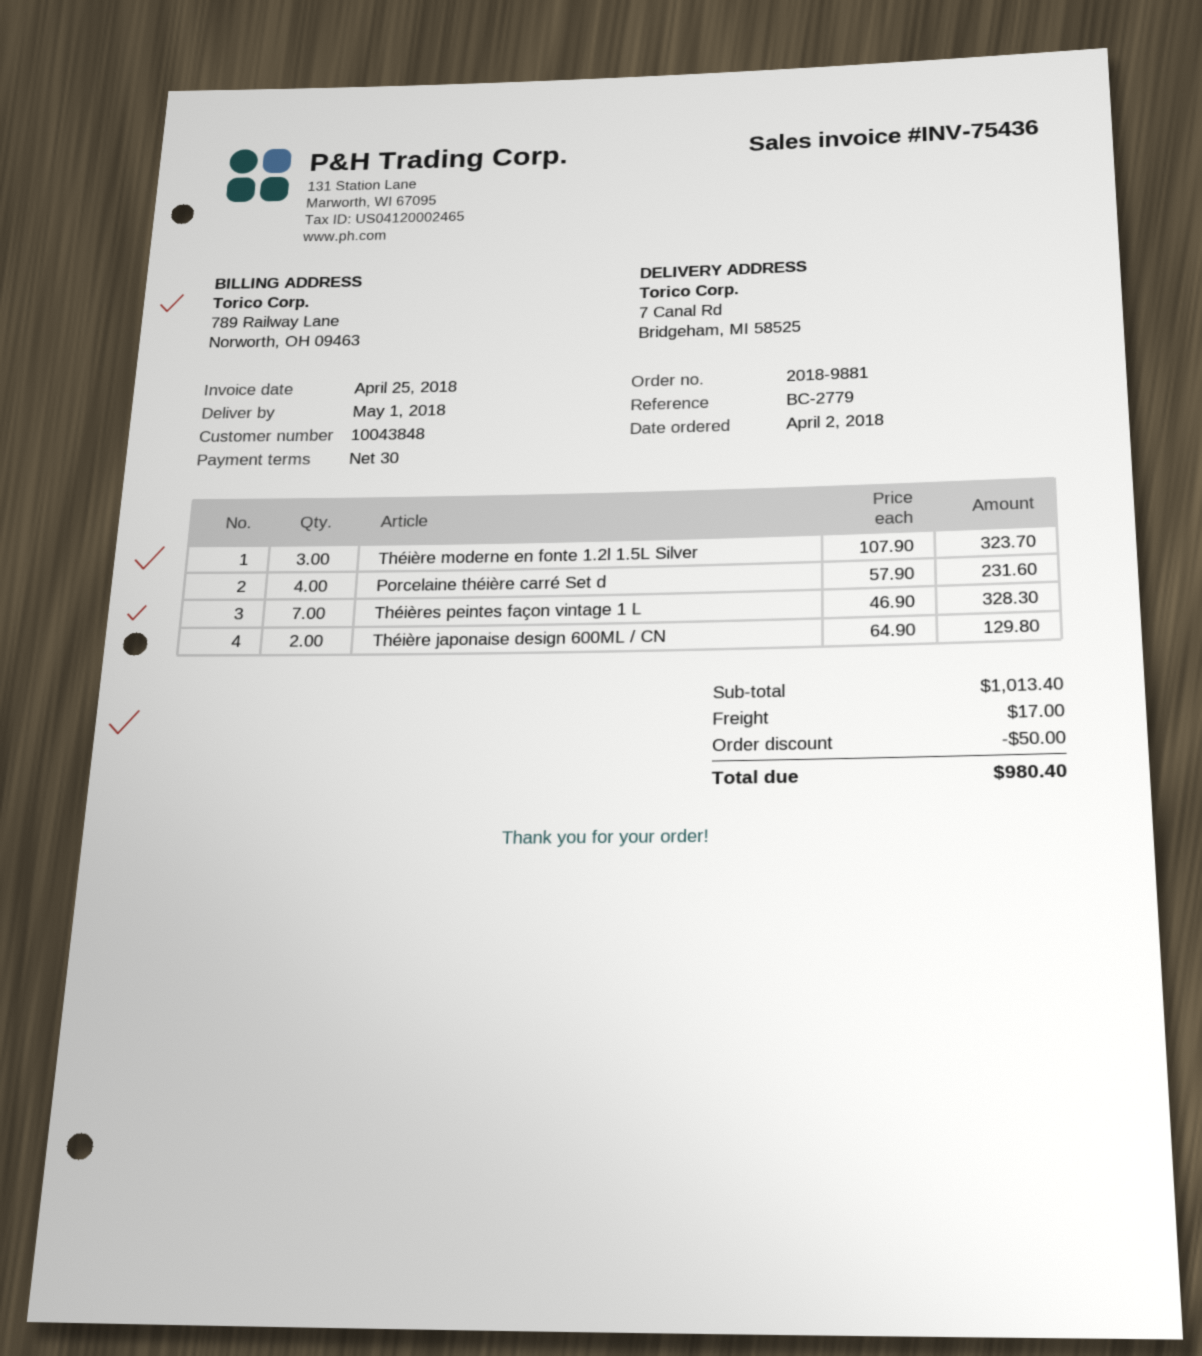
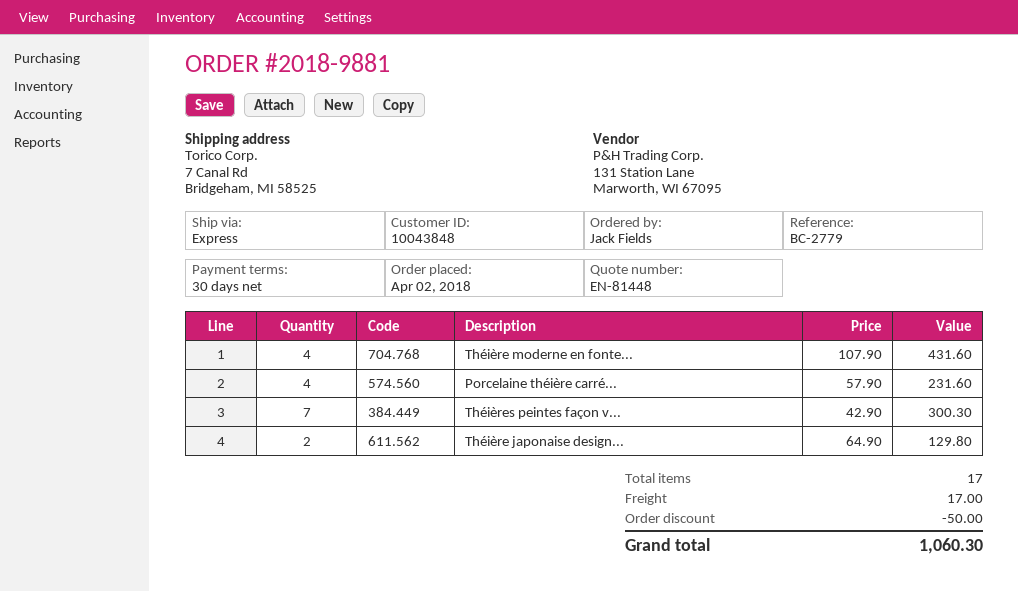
Théière moderne en fonte 1.2l 1.5L Silver: 3 x 107.90 = 323.70 -> 4 x 107.90 = 431.60
Théières peintes façon vintage 1 L: 7 x 46.90 = 328.30 -> 7 x 42.90 = 300.30
total: 980.40 -> 1060.30

